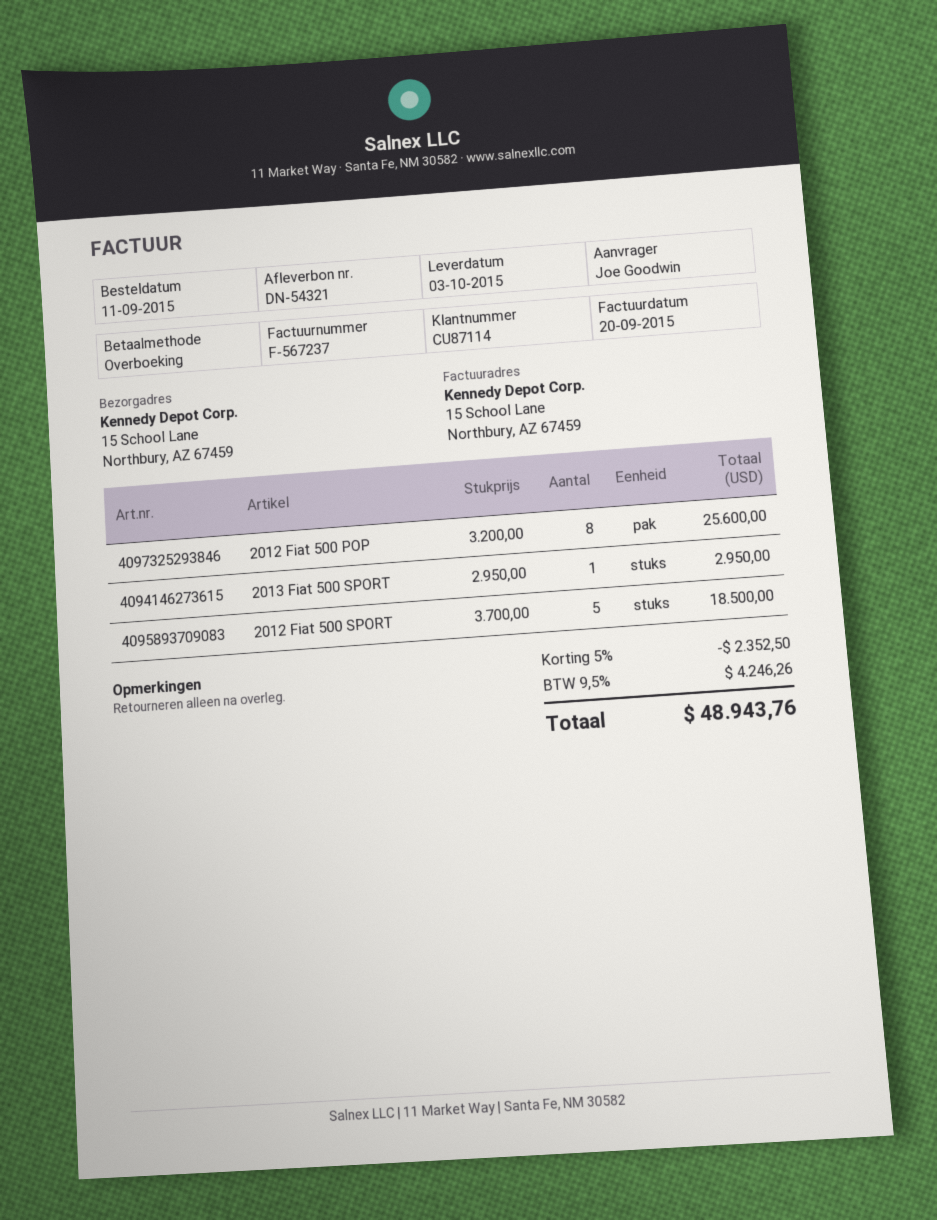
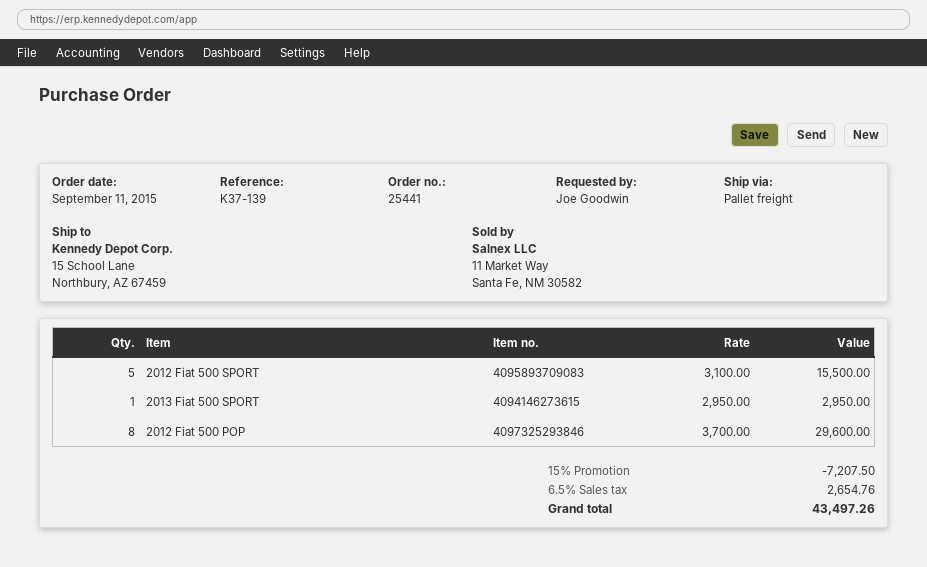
2012 Fiat 500 POP: 8 x 3200.00 = 25600.00 -> 8 x 3700.00 = 29600.00
2012 Fiat 500 SPORT: 5 x 3700.00 = 18500.00 -> 5 x 3100.00 = 15500.00
discount: 5% = 2352.50 -> 15% = 7207.50
tax: 9.5% = 4246.26 -> 6.5% = 2654.76
total: 48943.76 -> 43497.26

